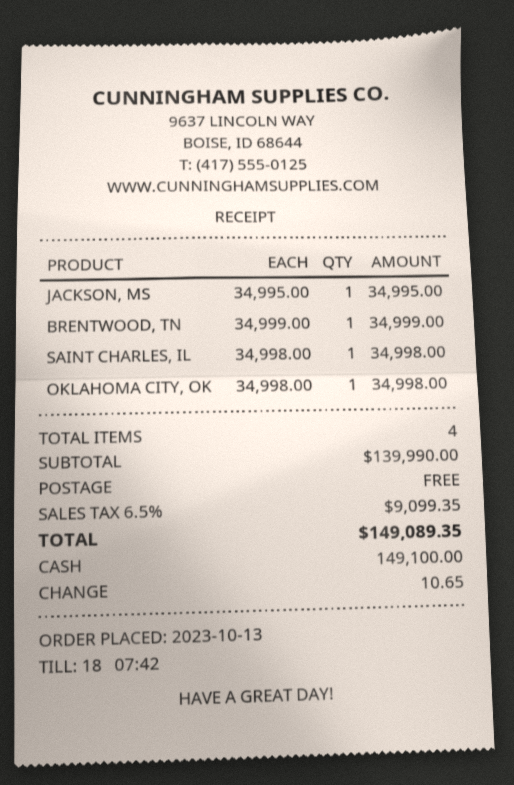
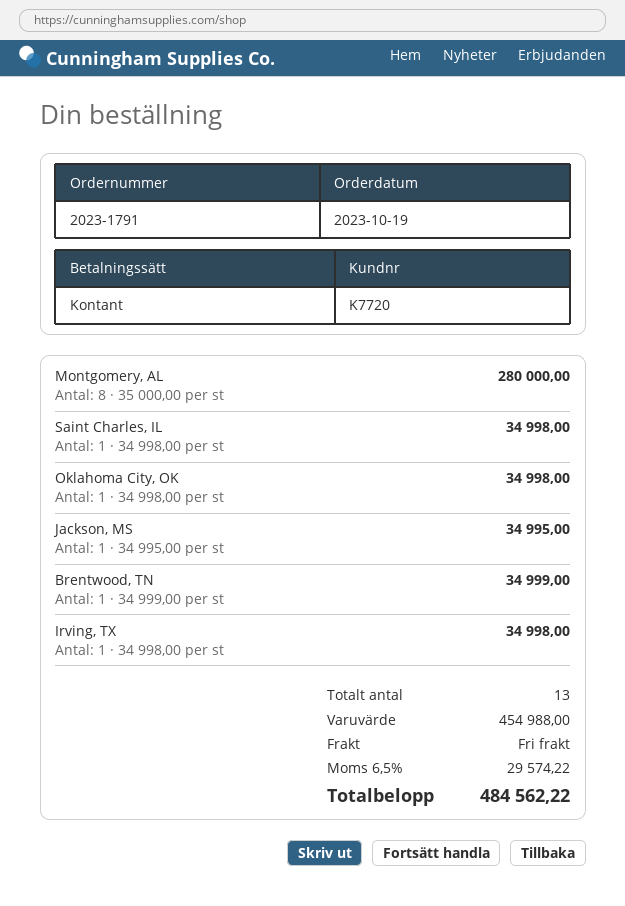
order date: 2023-10-13 -> 2023-10-19
Montgomery, AL: none -> 8 x 35000.00 = 280000.00
Irving, TX: none -> 1 x 34998.00 = 34998.00
total quantity: 4 -> 13
subtotal: 139990.00 -> 454988.00
tax: 6.5% = 9099.35 -> 6.5% = 29574.22
total: 149089.35 -> 484562.22

